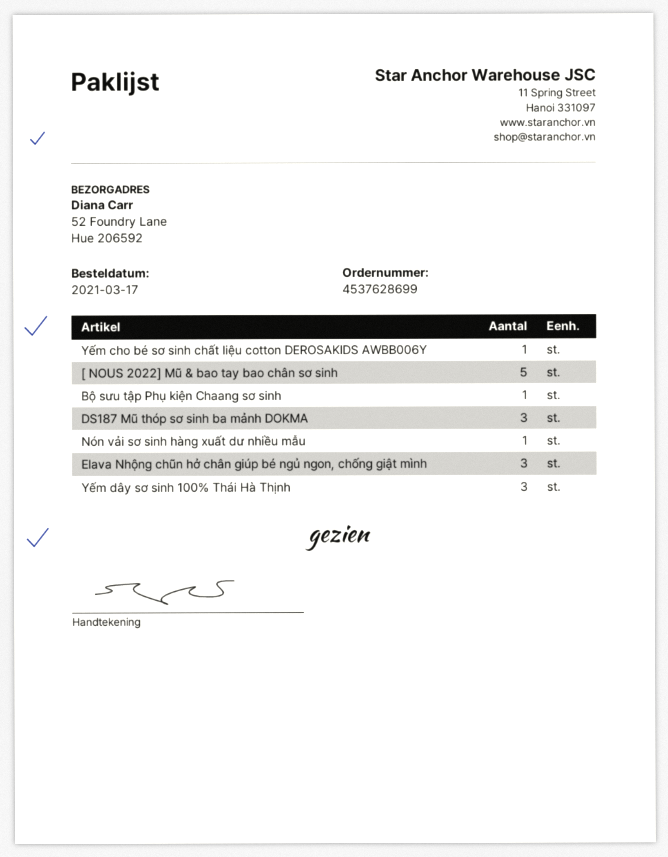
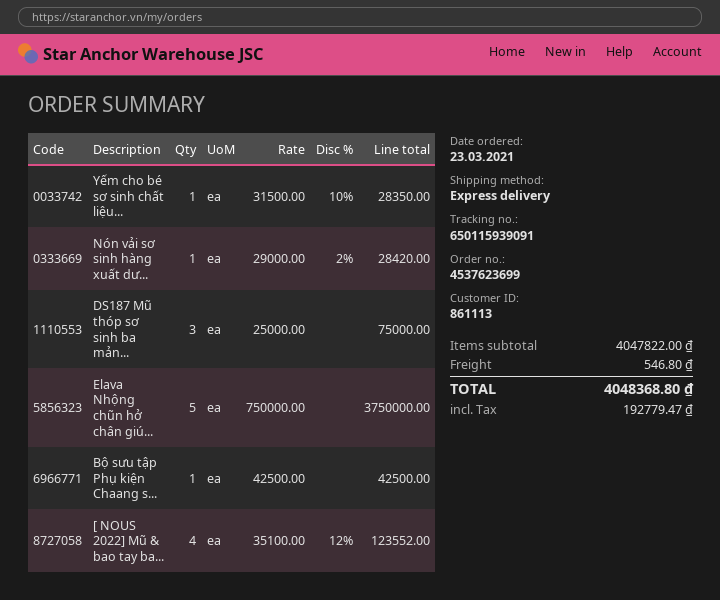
order number: 4537628699 -> 4537623699
order date: 2021-03-17 -> 2021-03-23
[ NOUS 2022] Mũ & bao tay bao chân sơ sinh: 5 -> 4
Elava Nhộng chũn hở chân giúp bé ngủ ngon, chống giật mình: 3 -> 5
Yếm dây sơ sinh 100% Thái Hà Thịnh: 3 -> none

